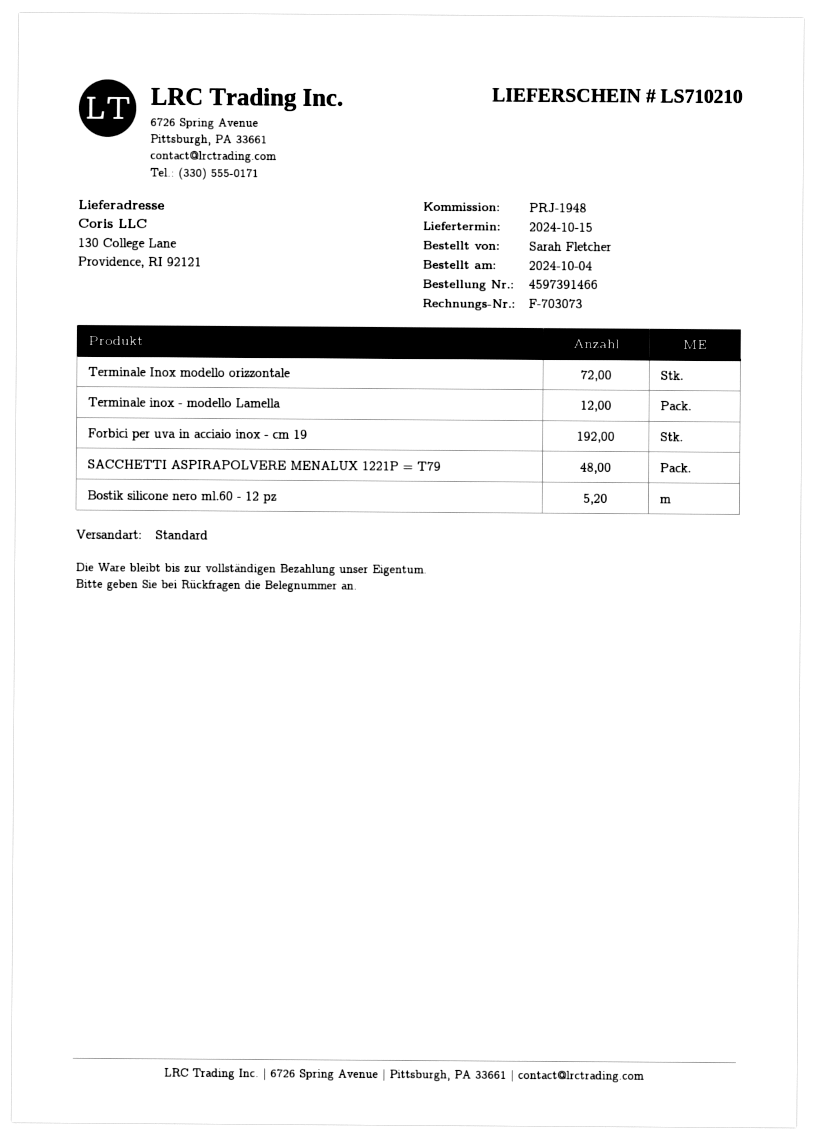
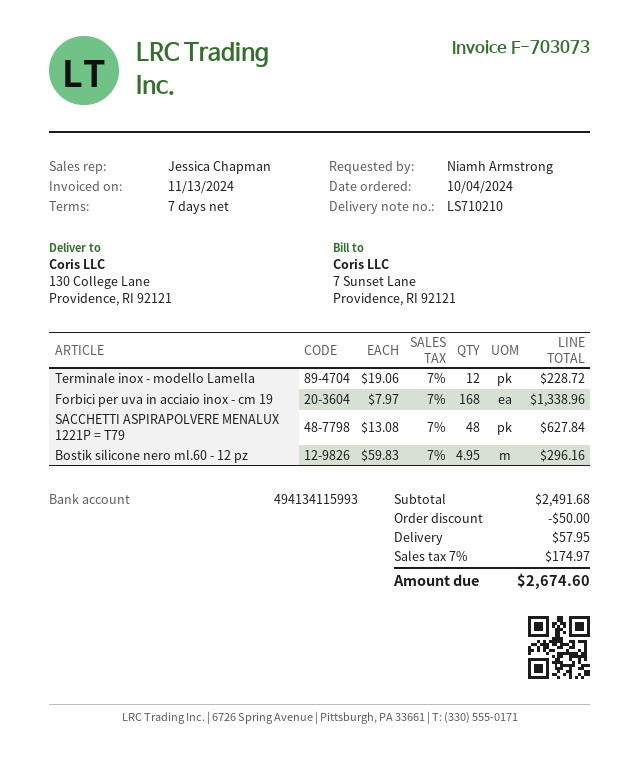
ordered by: Sarah Fletcher -> Niamh Armstrong
Terminale Inox modello orizzontale: 72 -> none
Forbici per uva in acciaio inox - cm 19: 192 -> 168
Bostik silicone nero ml.60 - 12 pz: 5.2 -> 4.95

